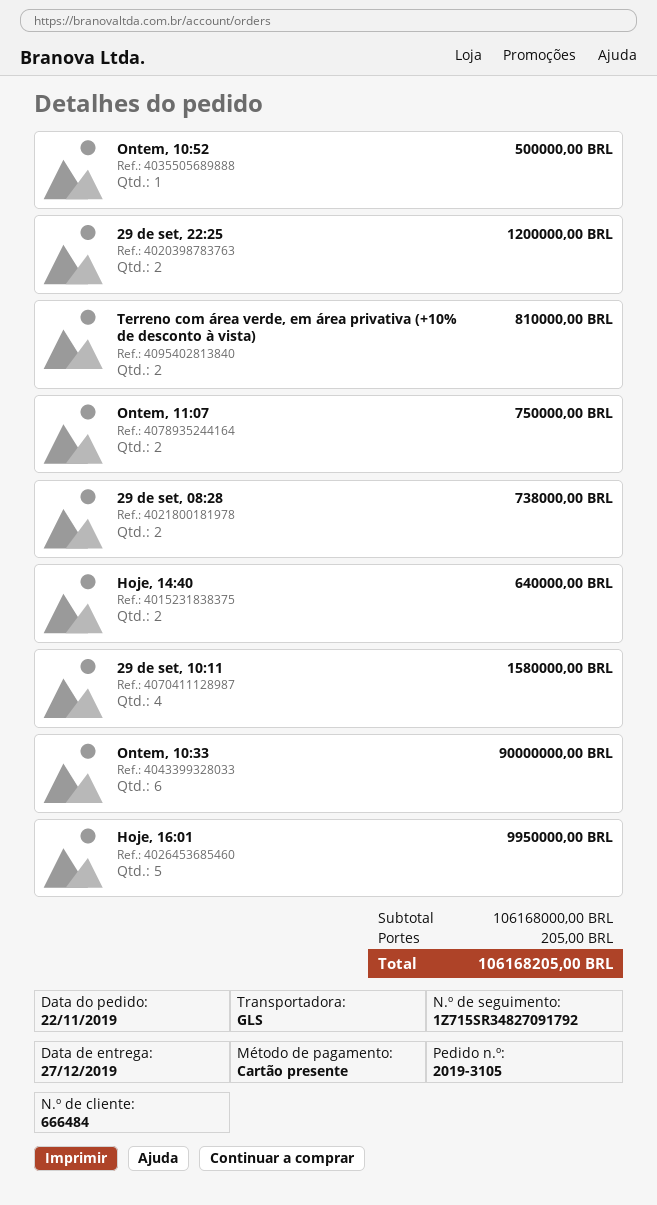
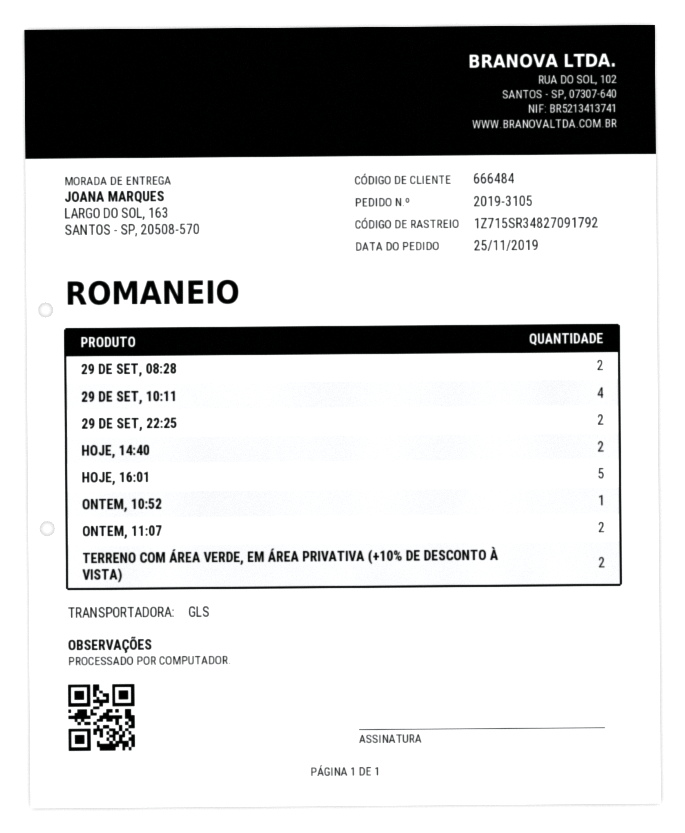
order date: 2019-11-22 -> 2019-11-25
Ontem, 10:33: 6 -> none

